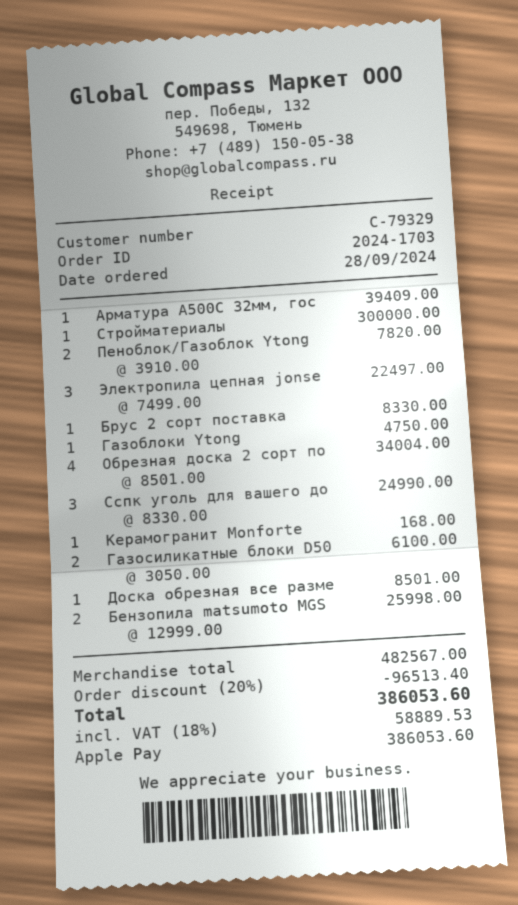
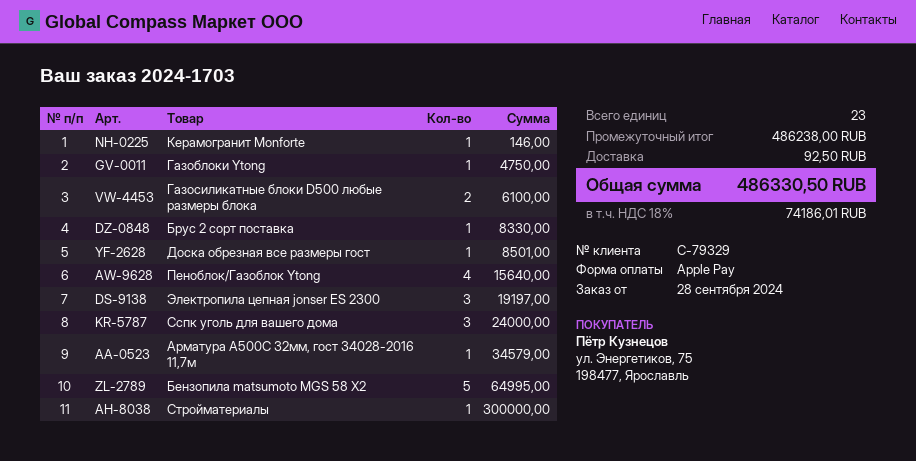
Арматура А500С 32мм, гос: 1 for 39409.00 -> 1 for 34579.00
Пеноблок/Газоблок Ytong: 2 for 7820.00 -> 4 for 15640.00
Электропила цепная jonse: 3 for 22497.00 -> 3 for 19197.00
Обрезная доска 2 сорт по: 4 for 34004.00 -> none
Сспк уголь для вашего до: 3 for 24990.00 -> 3 for 24000.00
Керамогранит Monforte: 1 for 168.00 -> 1 for 146.00
Бензопила matsumoto MGS: 2 for 25998.00 -> 5 for 64995.00
subtotal: 482567.00 -> 486238.00
discount: 20% = 96513.40 -> none
shipping: none -> 92.50
tax: 18% = 58889.53 -> 18% = 74186.01
total: 386053.60 -> 486330.50

